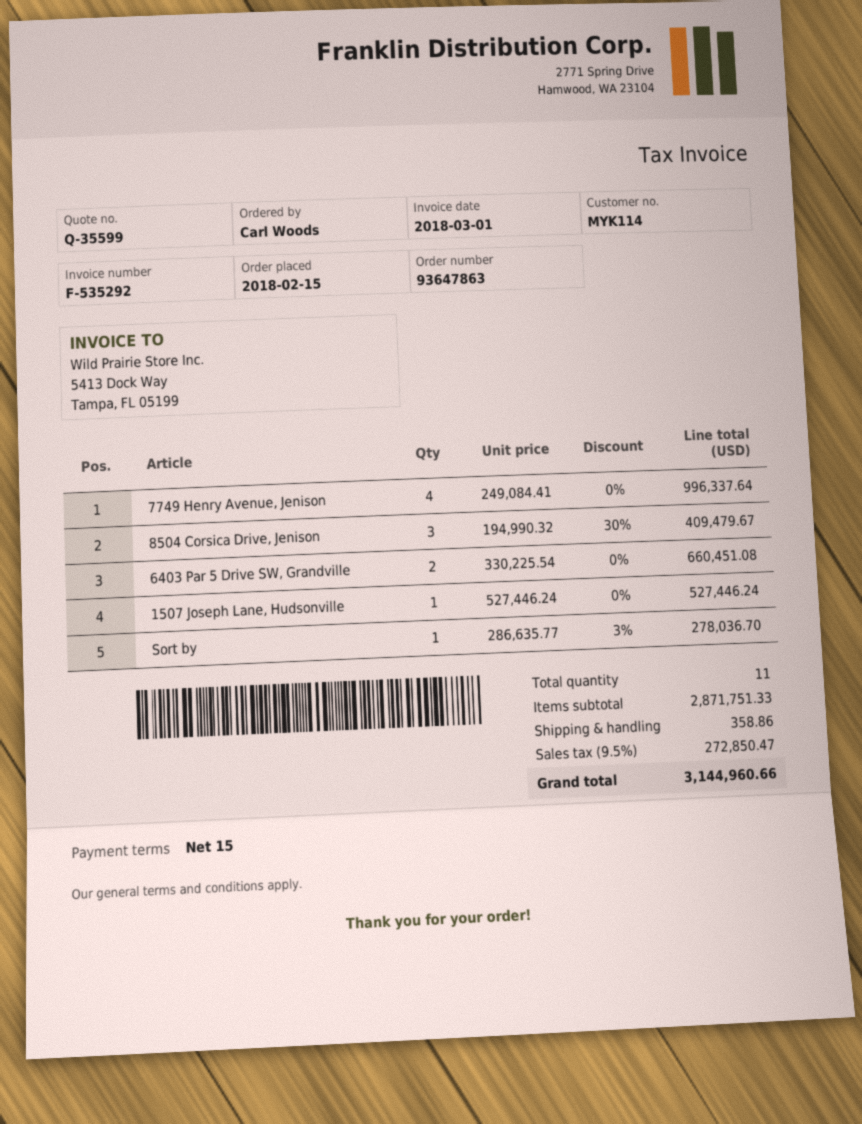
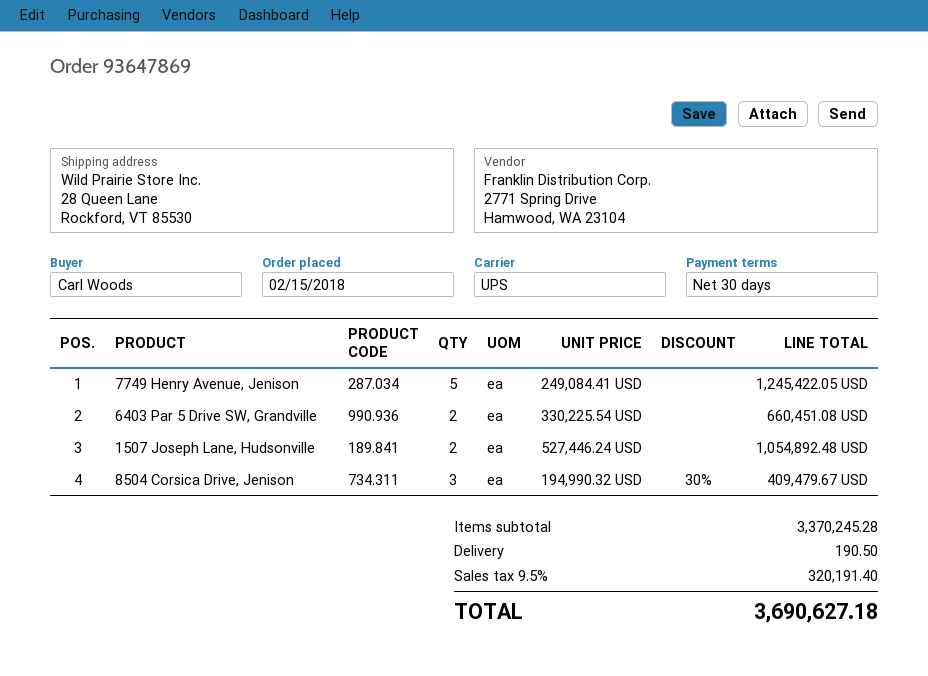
order number: 93647863 -> 93647869
payment terms: 15 days -> 30 days
7749 Henry Avenue, Jenison: 4 x 249084.41 = 996337.64 -> 5 x 249084.41 = 1245422.05
1507 Joseph Lane, Hudsonville: 1 x 527446.24 = 527446.24 -> 2 x 527446.24 = 1054892.48
Sort by: 1 x 286635.77 - 3% = 278036.70 -> none
subtotal: 2871751.33 -> 3370245.28
shipping: 358.86 -> 190.50
tax: 9.5% = 272850.47 -> 9.5% = 320191.40
total: 3144960.66 -> 3690627.18

